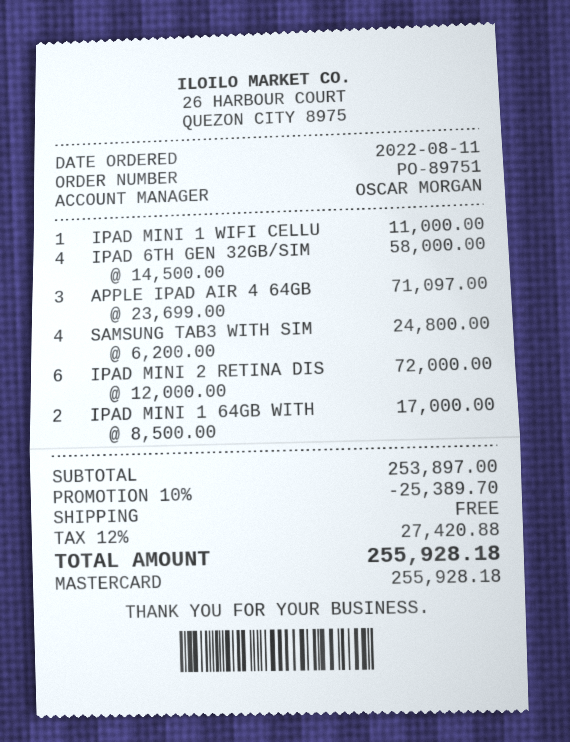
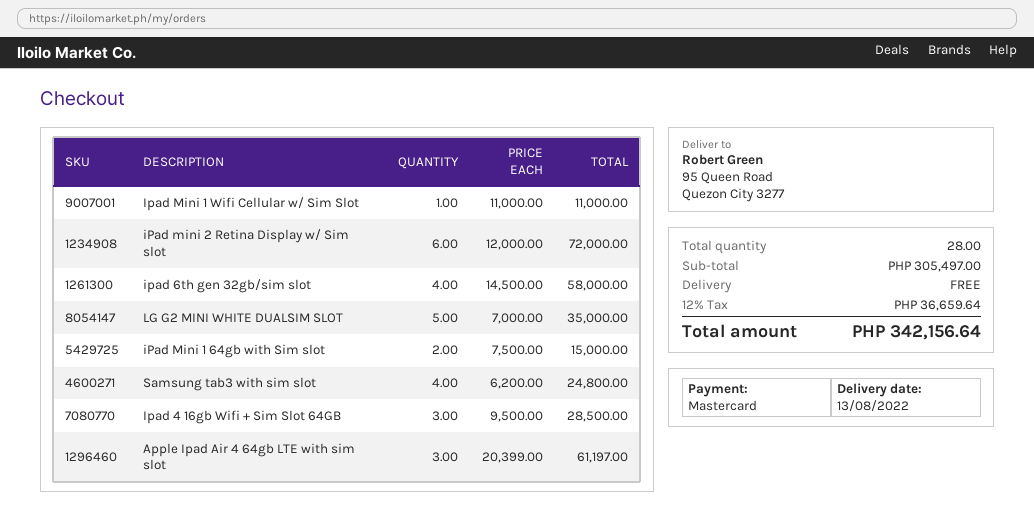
APPLE IPAD AIR 4 64GB: 3 x 23699.00 = 71097.00 -> 3 x 20399.00 = 61197.00
IPAD MINI 1 64GB WITH: 2 x 8500.00 = 17000.00 -> 2 x 7500.00 = 15000.00
LG G2 MINI WHITE DUALSIM SLOT: none -> 5 x 7000.00 = 35000.00
Ipad 4 16gb Wifi + Sim Slot 64GB: none -> 3 x 9500.00 = 28500.00
subtotal: 253897.00 -> 305497.00
discount: 10% = 25389.70 -> none
tax: 12% = 27420.88 -> 12% = 36659.64
total: 255928.18 -> 342156.64

